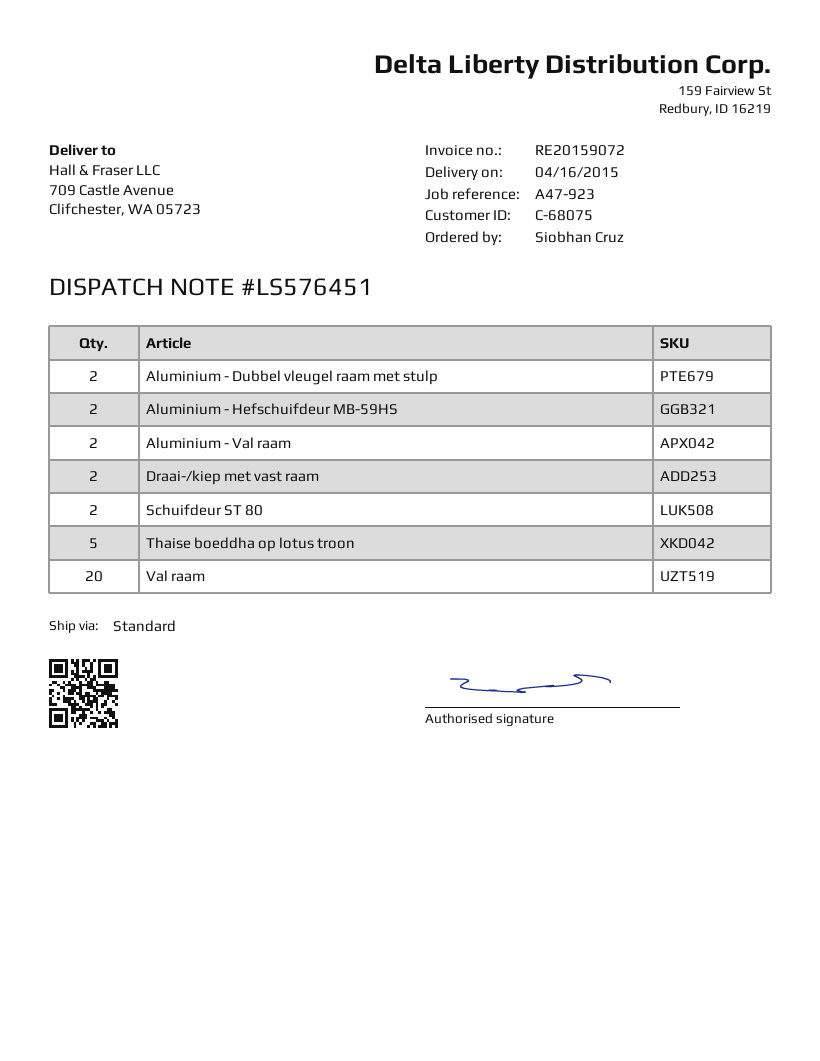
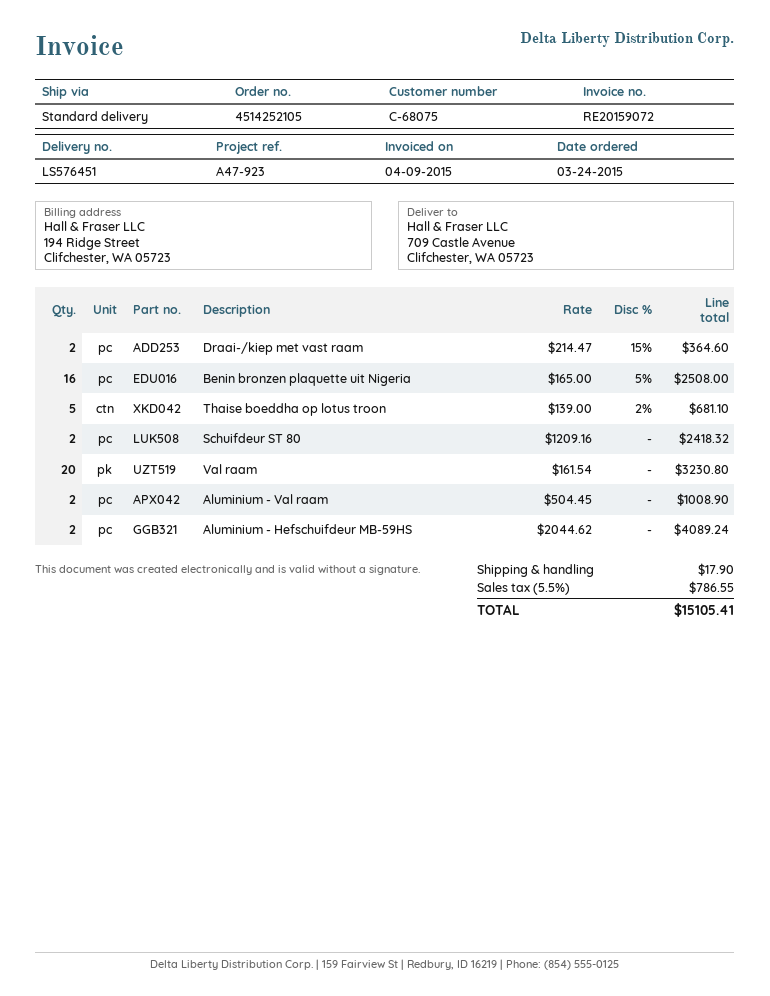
Aluminium - Dubbel vleugel raam met stulp: 2 -> none
Benin bronzen plaquette uit Nigeria: none -> 16

